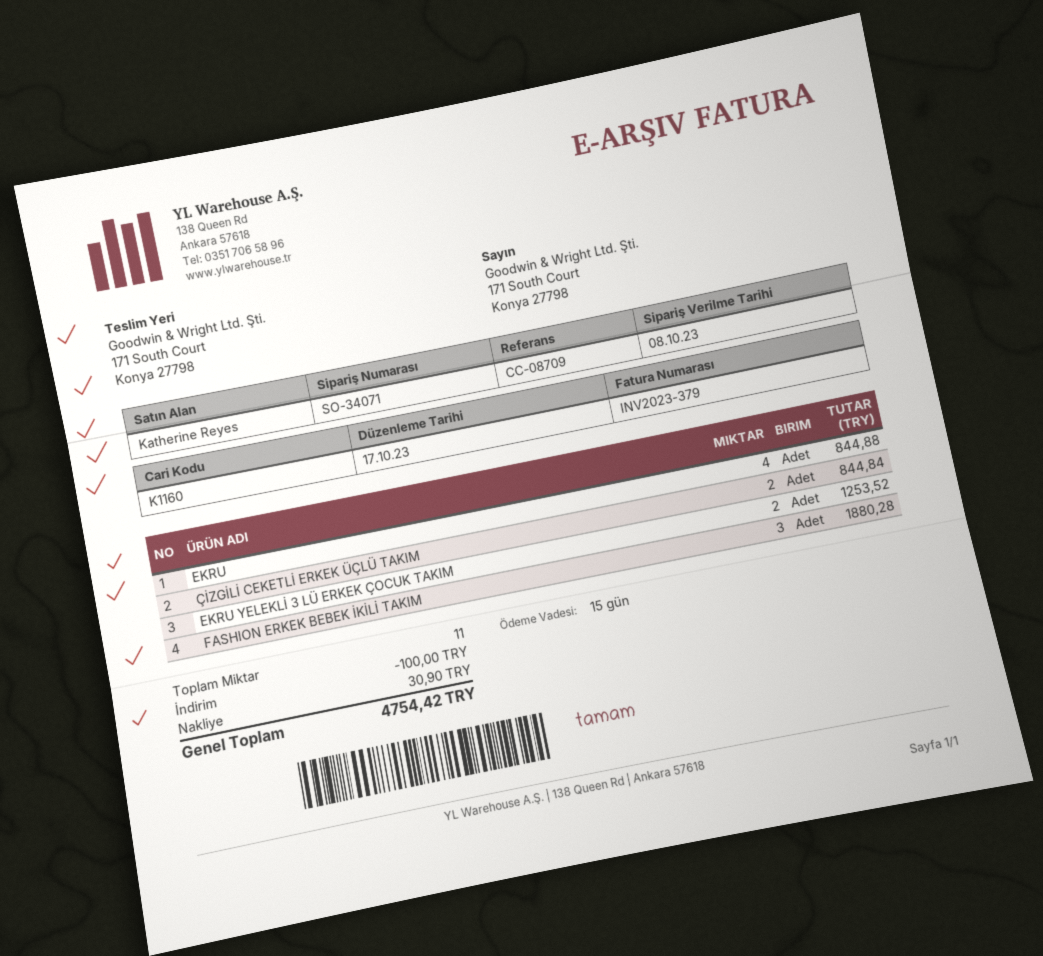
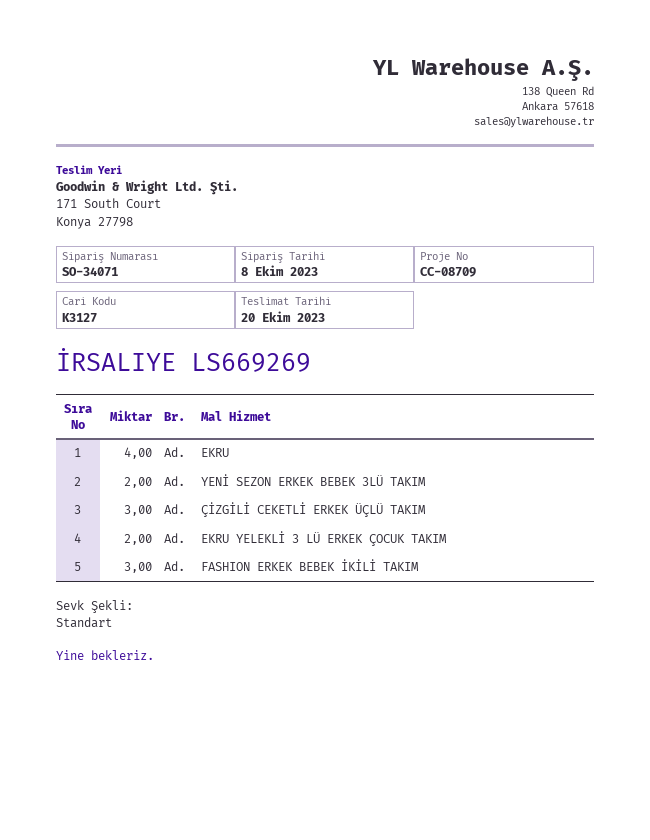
customer number: K1160 -> K3127
ÇİZGİLİ CEKETLİ ERKEK ÜÇLÜ TAKIM: 2 -> 3
YENİ SEZON ERKEK BEBEK 3LÜ TAKIM: none -> 2

